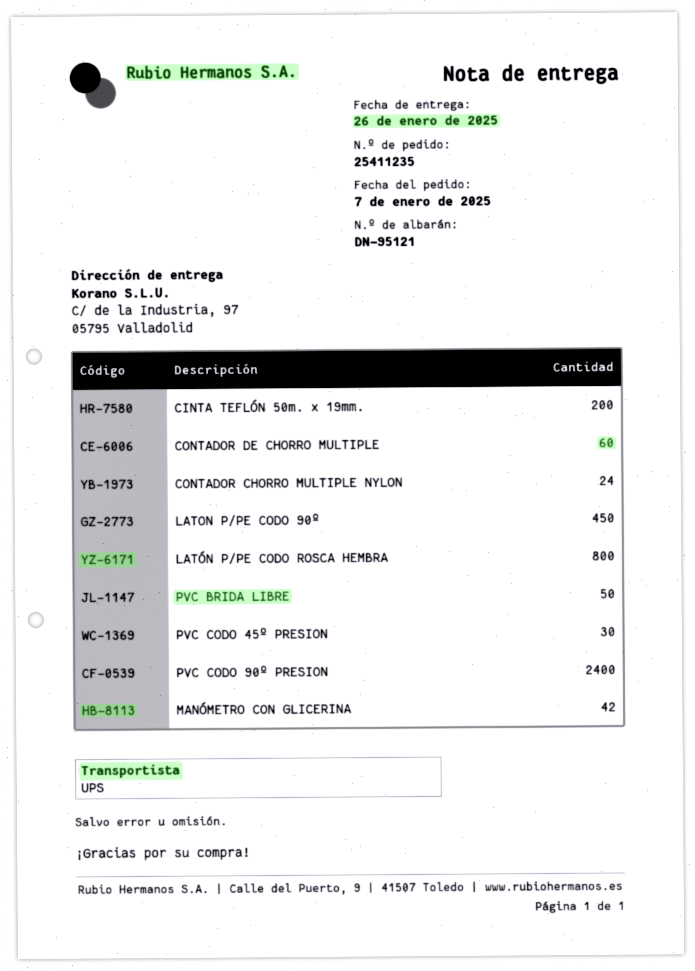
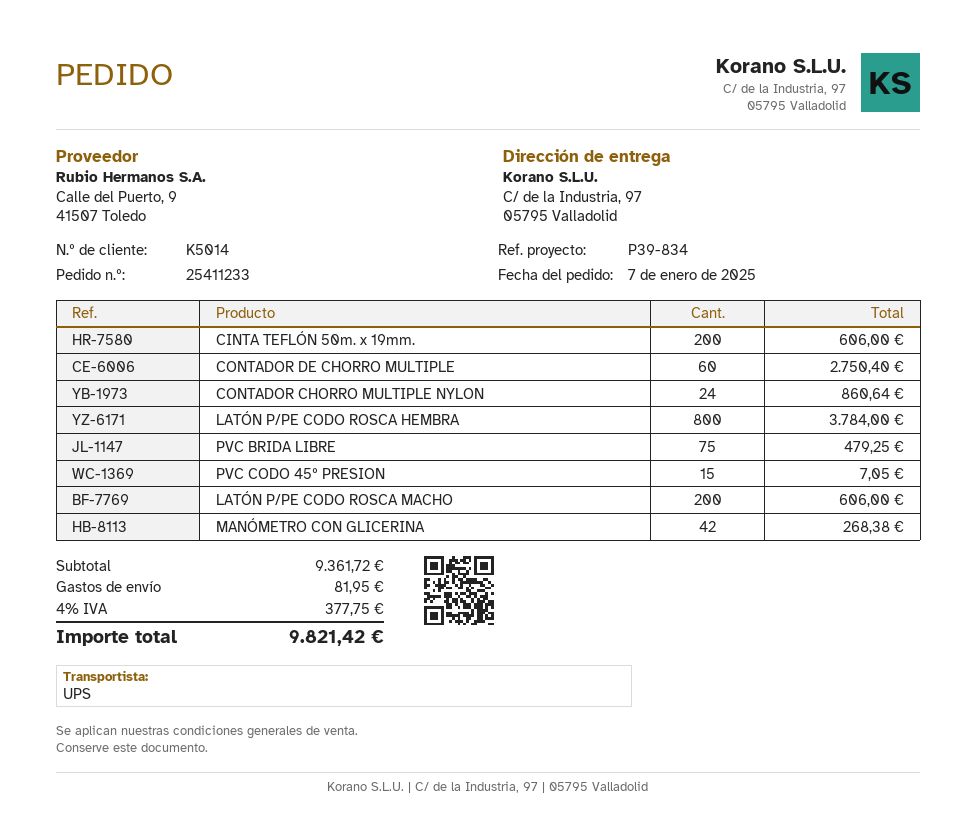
order number: 25411235 -> 25411233
LATON P/PE CODO 90º: 450 -> none
PVC BRIDA LIBRE: 50 -> 75
PVC CODO 45º PRESION: 30 -> 15
PVC CODO 90º PRESION: 2400 -> none
LATÓN P/PE CODO ROSCA MACHO: none -> 200

